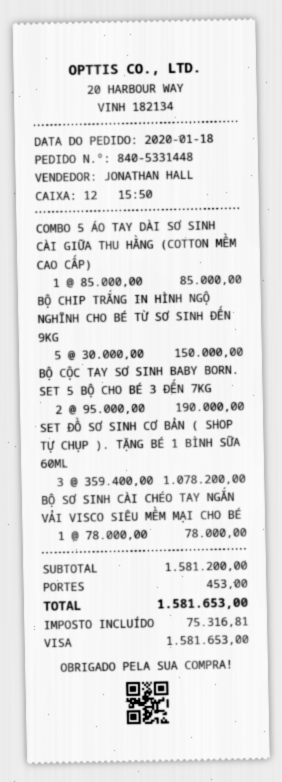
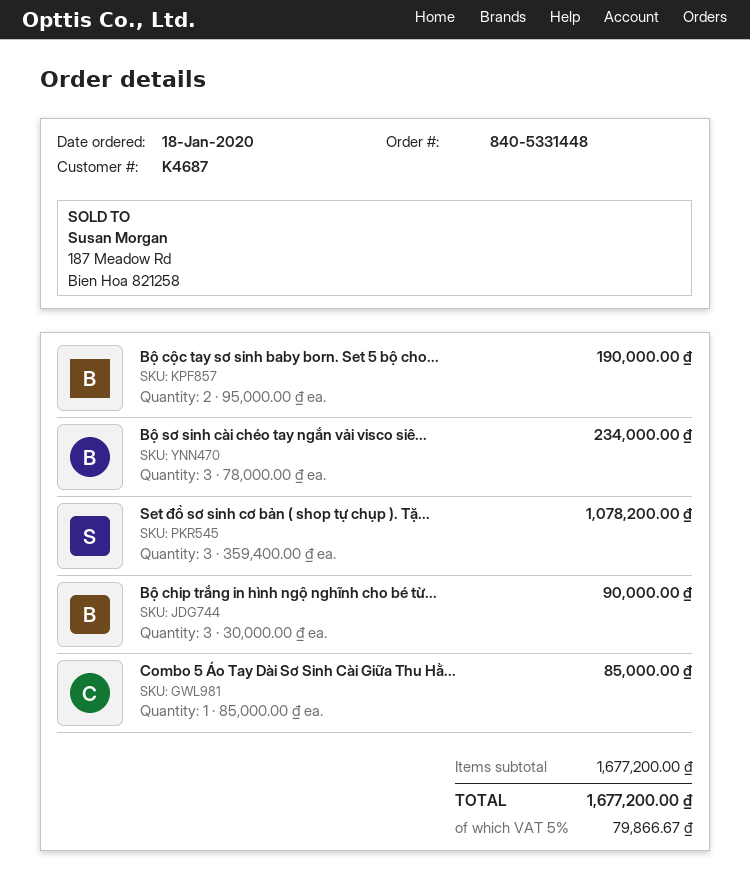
BỘ CHIP TRẮNG IN HÌNH NGỘ NGHĨNH CHO BÉ TỪ SƠ SINH ĐẾN 9KG: 5 x 30000.00 = 150000.00 -> 3 x 30000.00 = 90000.00
BỘ SƠ SINH CÀI CHÉO TAY NGẮN VẢI VISCO SIÊU MỀM MẠI CHO BÉ: 1 x 78000.00 = 78000.00 -> 3 x 78000.00 = 234000.00
subtotal: 1581200.00 -> 1677200.00
shipping: 453.00 -> none
tax: 75316.81 -> 79866.67
total: 1581653.00 -> 1677200.00

